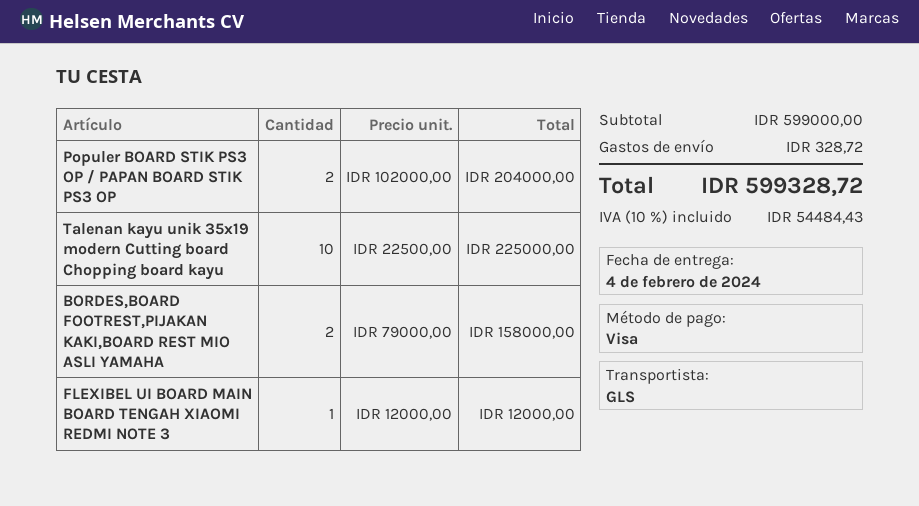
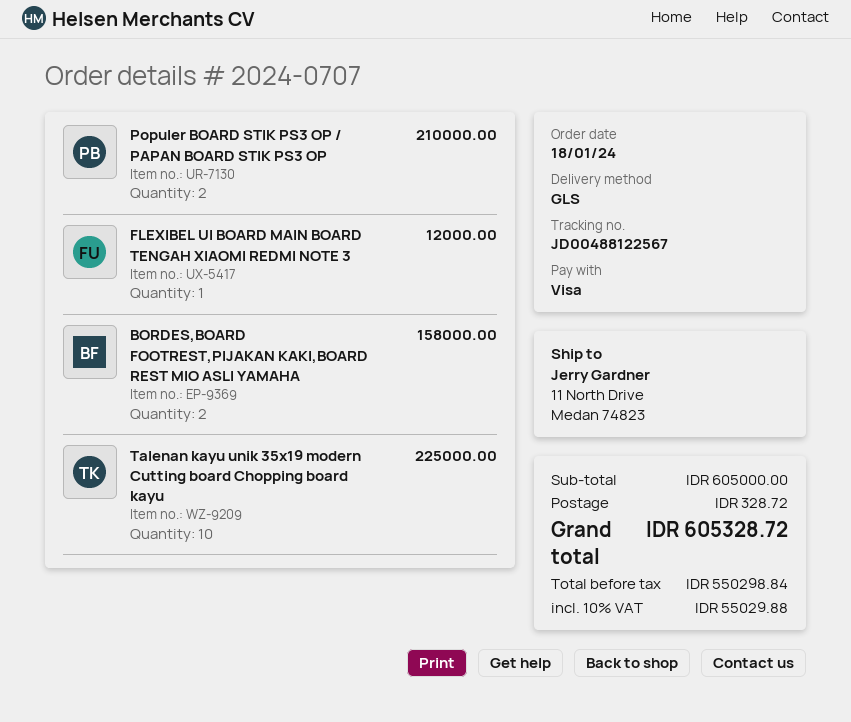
Populer BOARD STIK PS3 OP / PAPAN BOARD STIK PS3 OP: 2 for 204000.00 -> 2 for 210000.00
subtotal: 599000.00 -> 605000.00
tax: 10% = 54484.43 -> 10% = 55029.88
total: 599328.72 -> 605328.72

